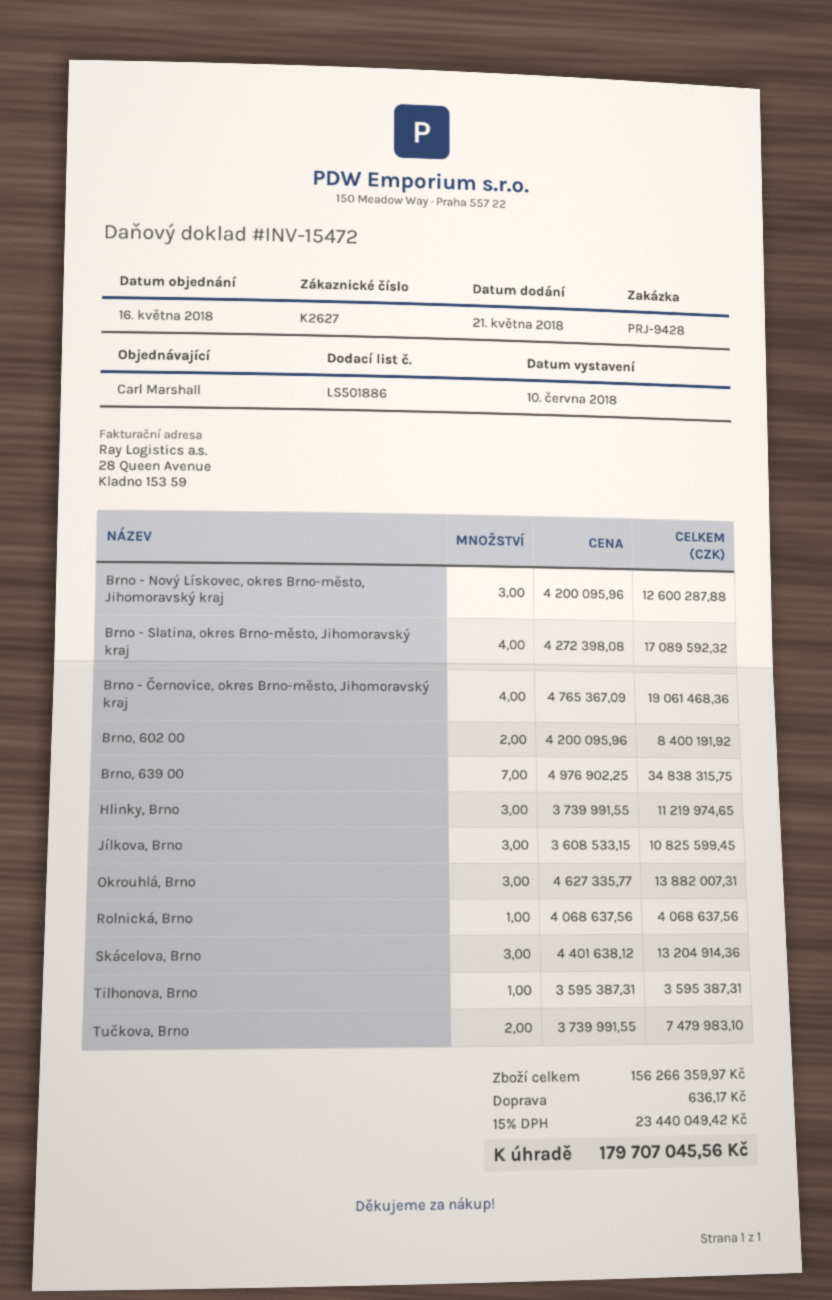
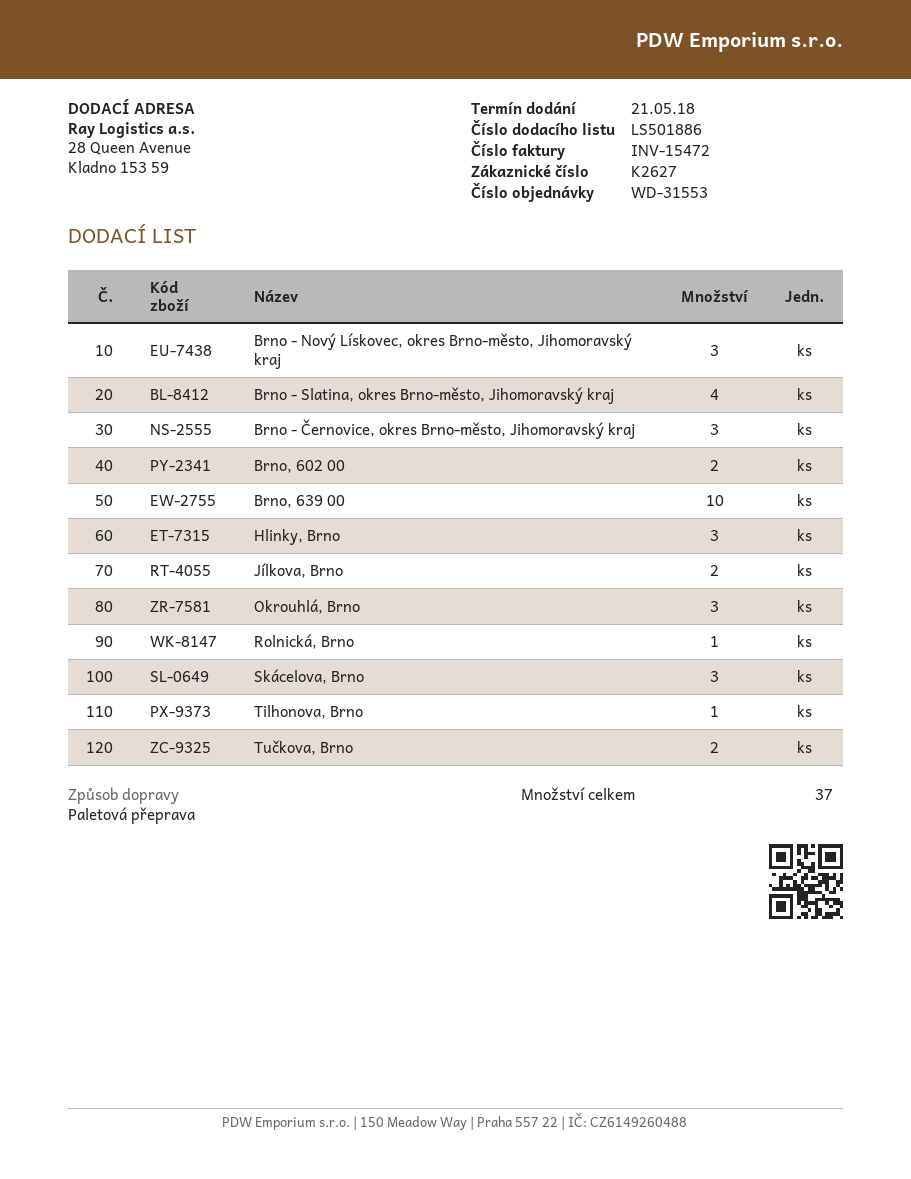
Brno - Černovice, okres Brno-město, Jihomoravský kraj: 4 -> 3
Brno, 639 00: 7 -> 10
Jílkova, Brno: 3 -> 2

